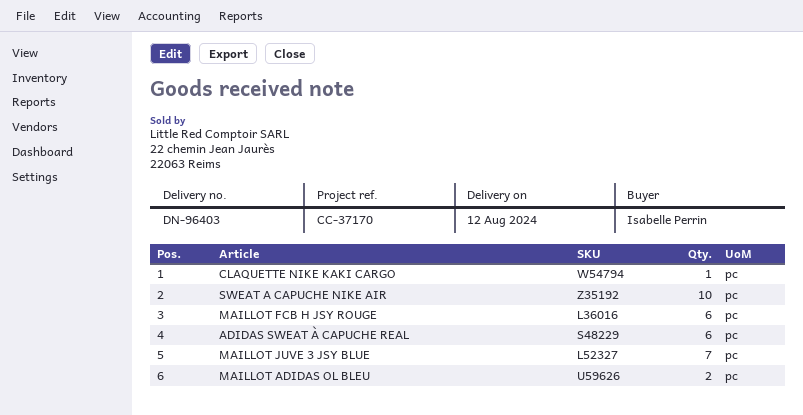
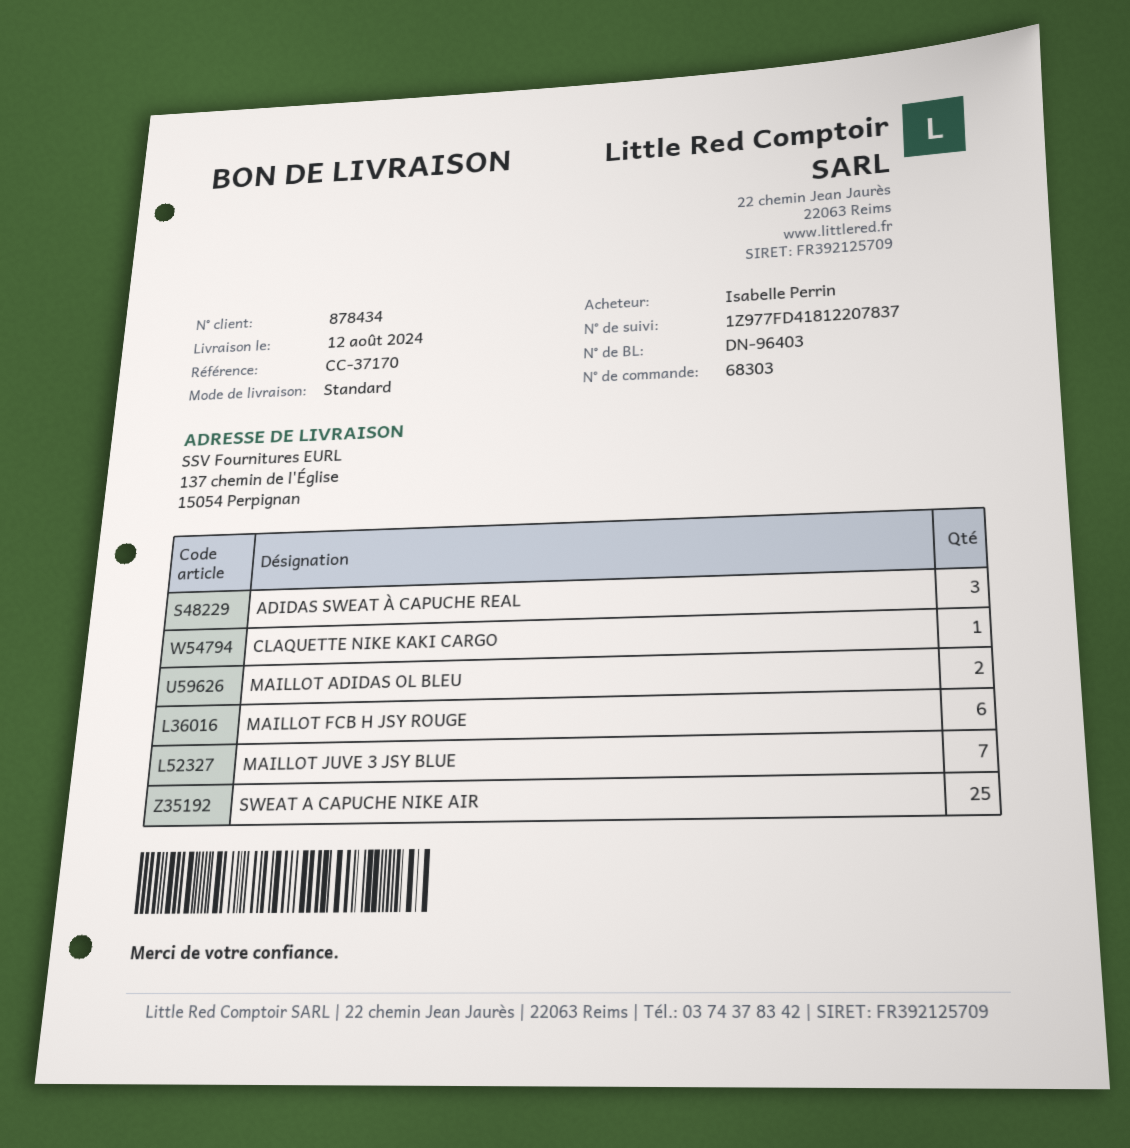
SWEAT A CAPUCHE NIKE AIR: 10 -> 25
ADIDAS SWEAT À CAPUCHE REAL: 6 -> 3

